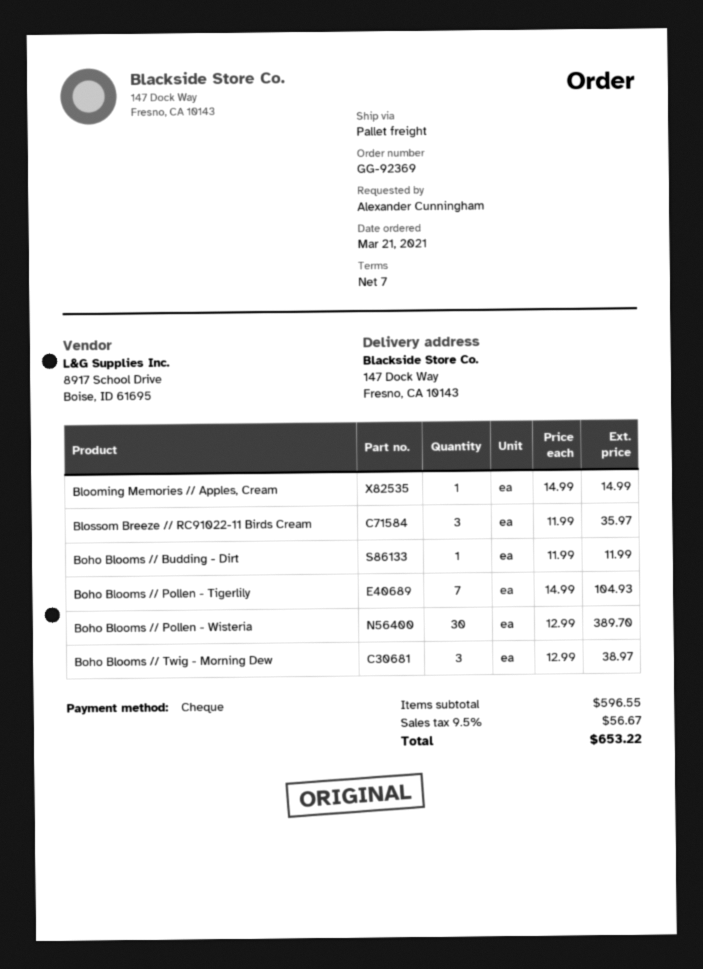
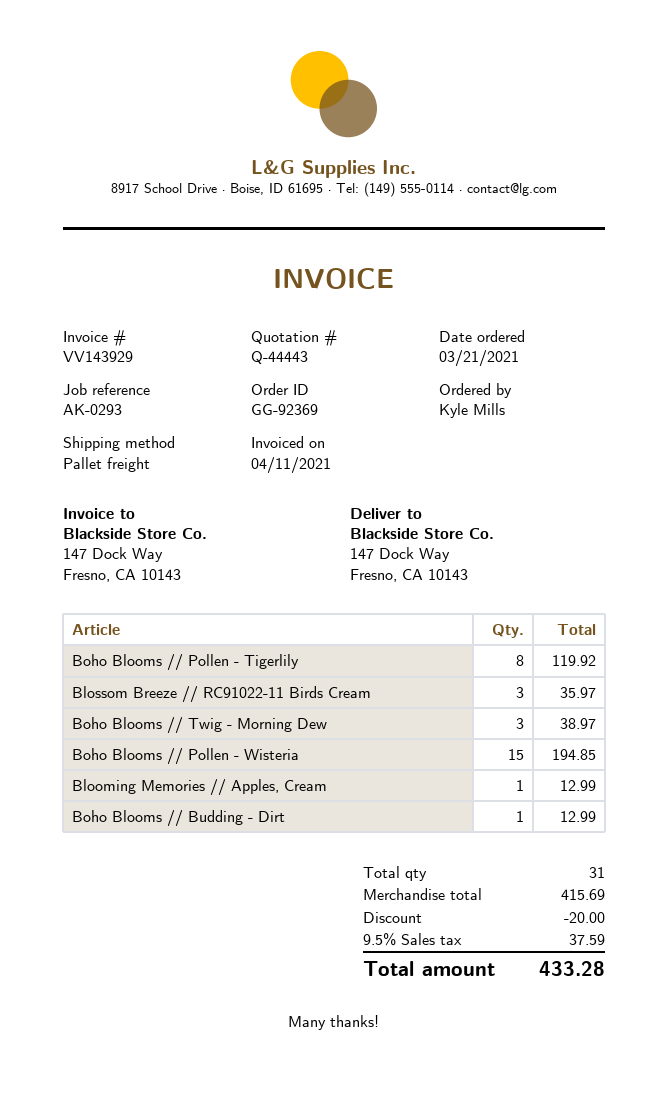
ordered by: Alexander Cunningham -> Kyle Mills
Blooming Memories // Apples, Cream: 1 for 14.99 -> 1 for 12.99
Boho Blooms // Budding - Dirt: 1 for 11.99 -> 1 for 12.99
Boho Blooms // Pollen - Tigerlily: 7 for 104.93 -> 8 for 119.92
Boho Blooms // Pollen - Wisteria: 30 for 389.70 -> 15 for 194.85
subtotal: 596.55 -> 415.69
discount: none -> 20.00
tax: 9.5% = 56.67 -> 9.5% = 37.59
total: 653.22 -> 433.28

